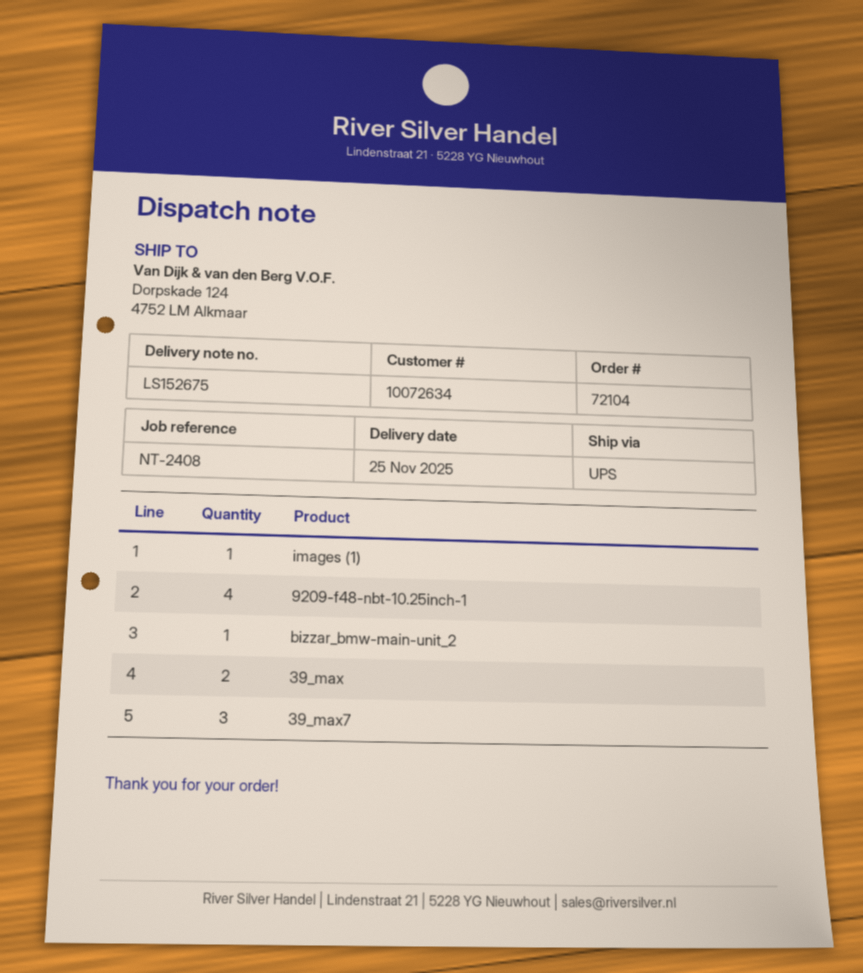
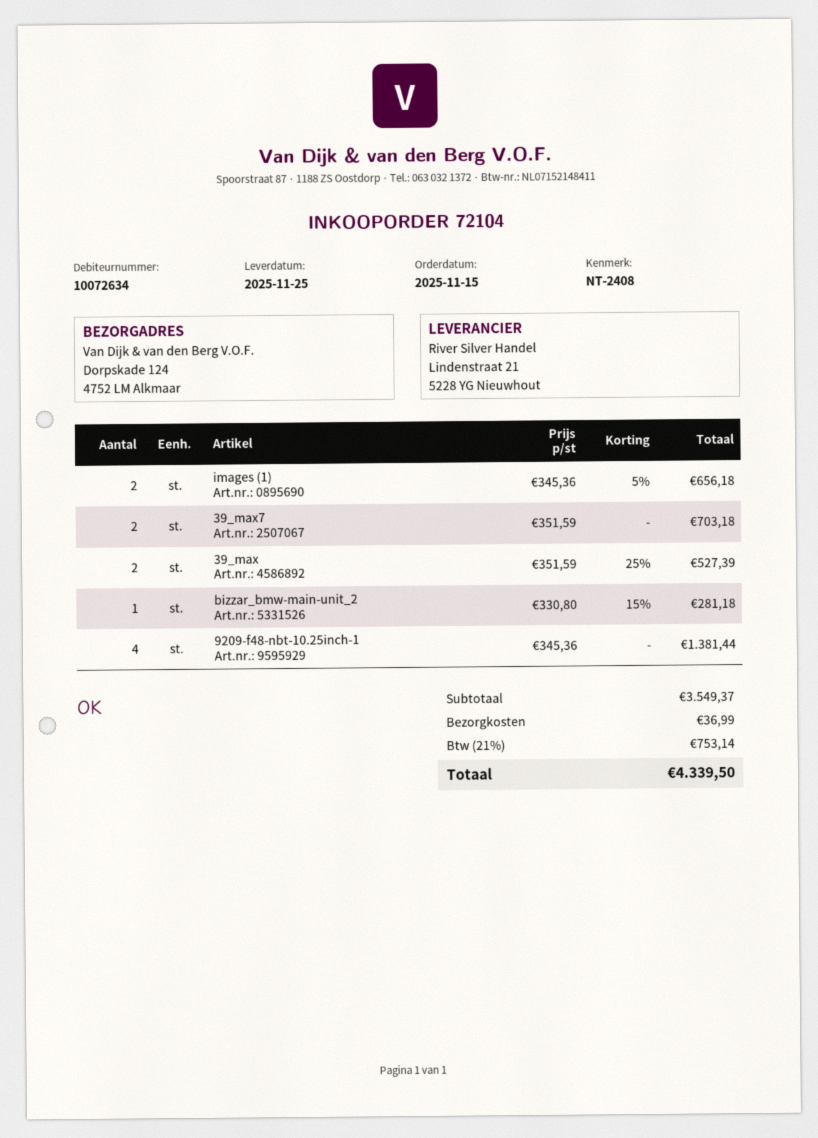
images (1): 1 -> 2
39_max7: 3 -> 2

